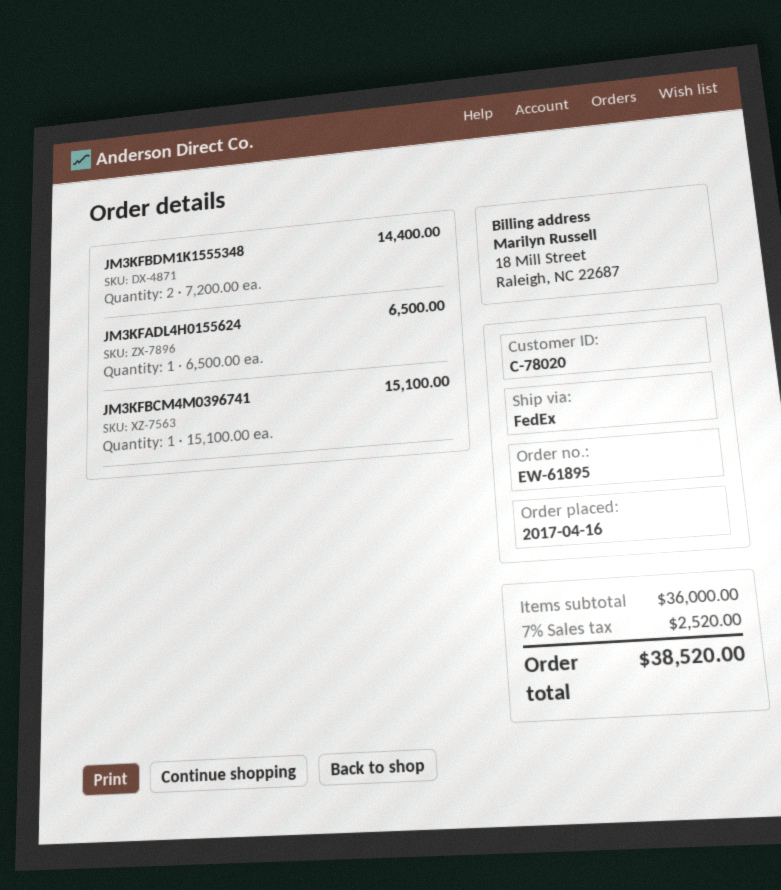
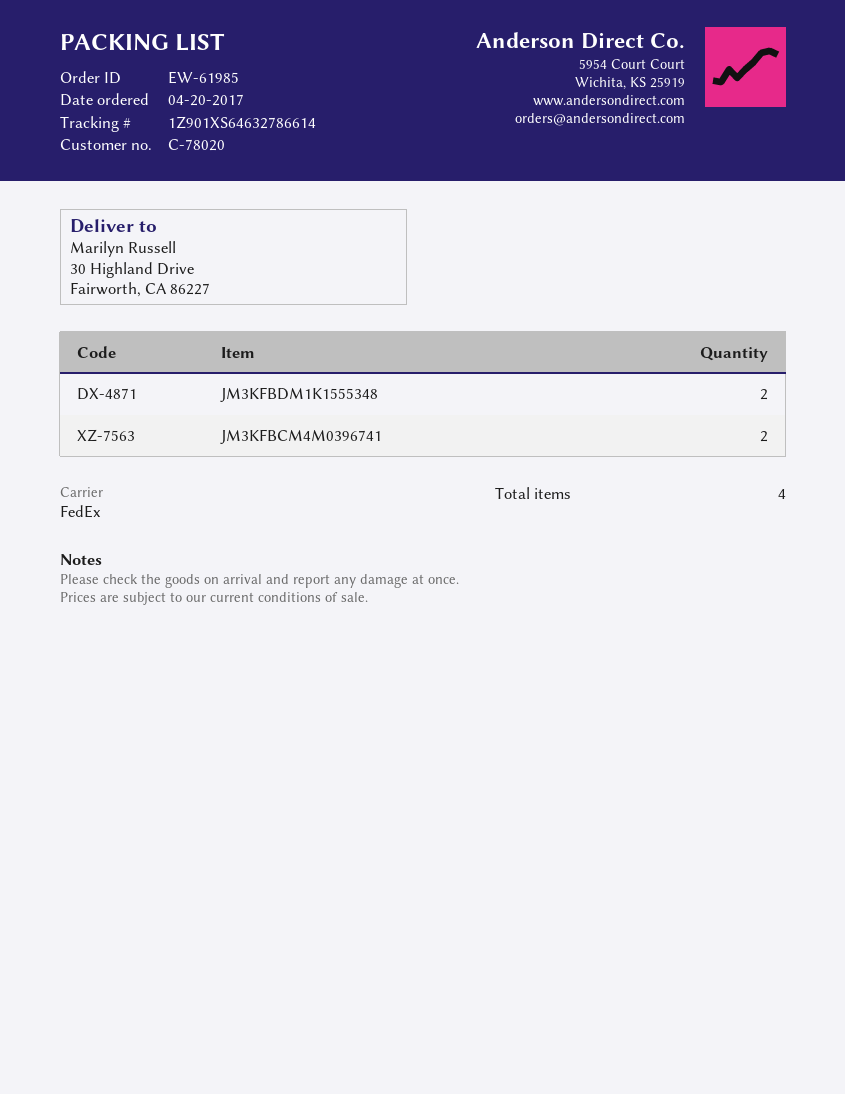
order number: EW-61895 -> EW-61985
order date: 2017-04-16 -> 2017-04-20
JM3KFADL4H0155624: 1 -> none
JM3KFBCM4M0396741: 1 -> 2

